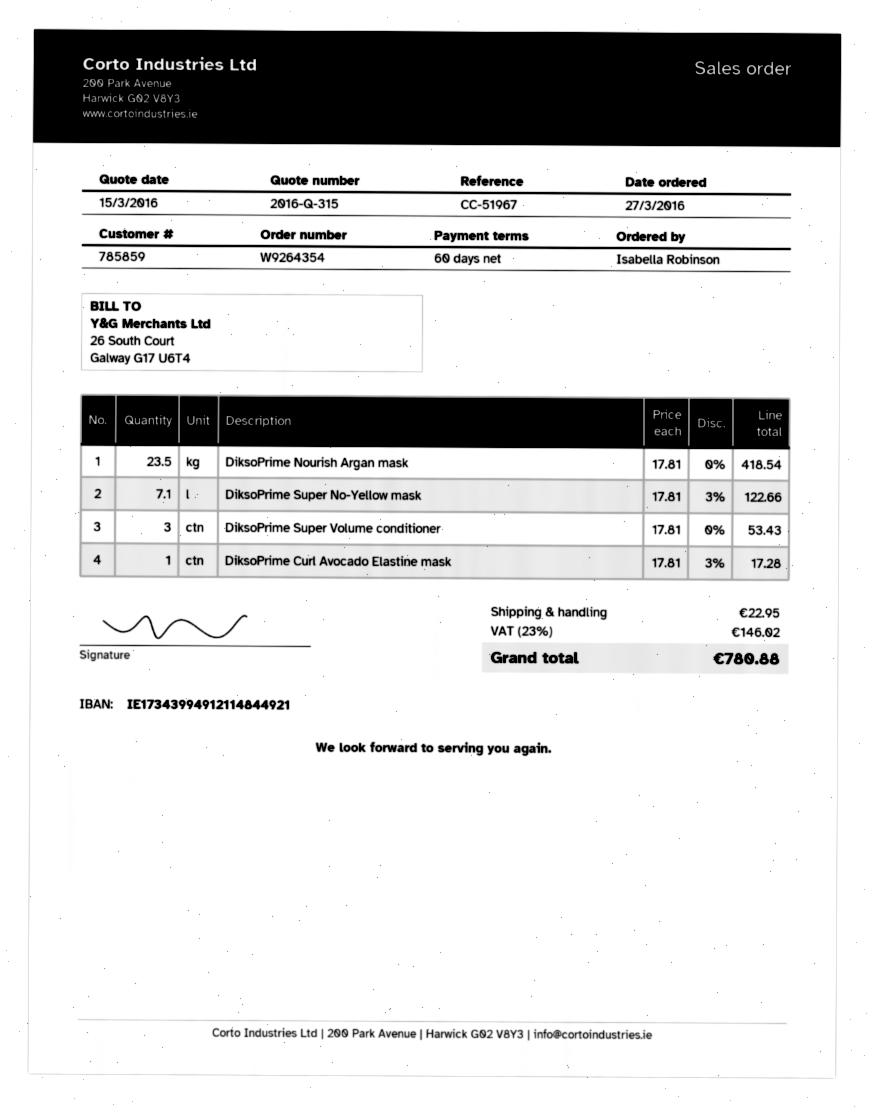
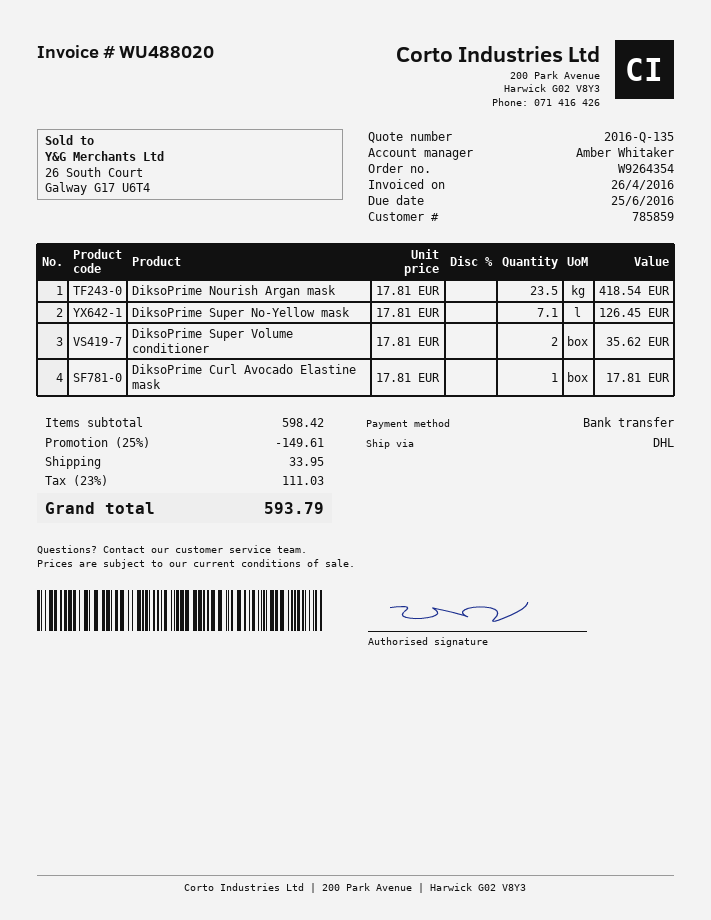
quote number: 2016-Q-315 -> 2016-Q-135
DiksoPrime Super No-Yellow mask: 7.1 x 17.81 - 3% = 122.66 -> 7.1 x 17.81 = 126.45
DiksoPrime Super Volume conditioner: 3 x 17.81 = 53.43 -> 2 x 17.81 = 35.62
DiksoPrime Curl Avocado Elastine mask: 1 x 17.81 - 3% = 17.28 -> 1 x 17.81 = 17.81
discount: none -> 25% = 149.61
shipping: 22.95 -> 33.95
tax: 23% = 146.02 -> 23% = 111.03
total: 780.88 -> 593.79

